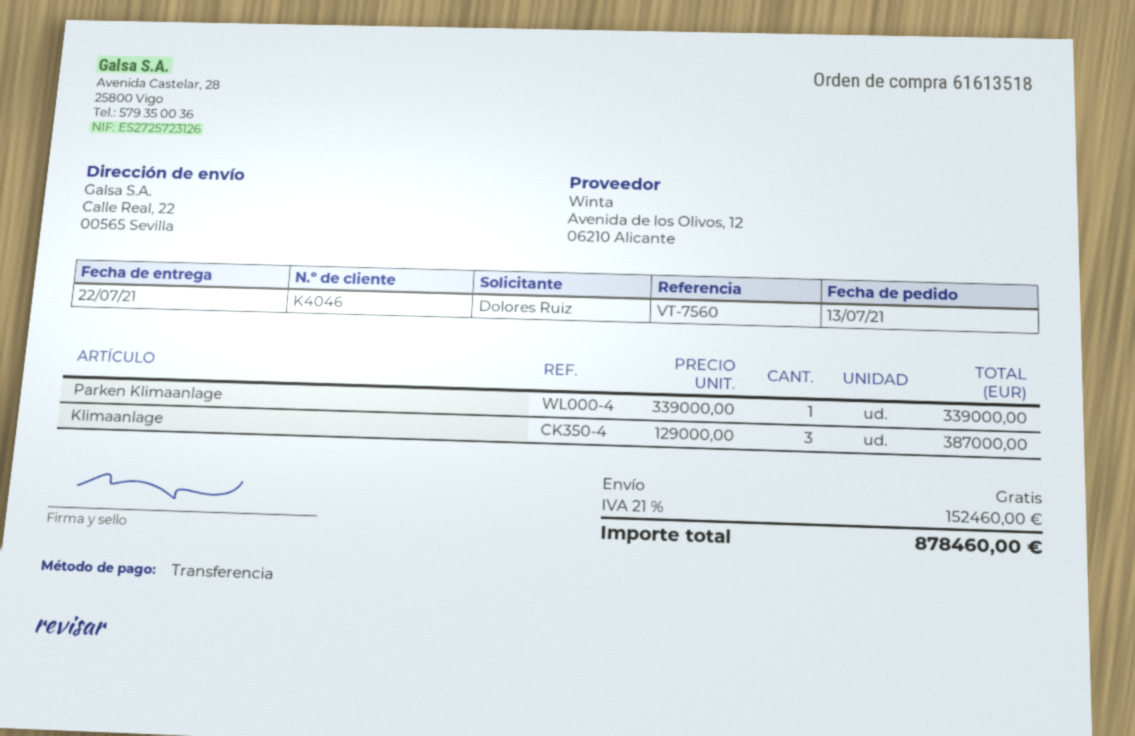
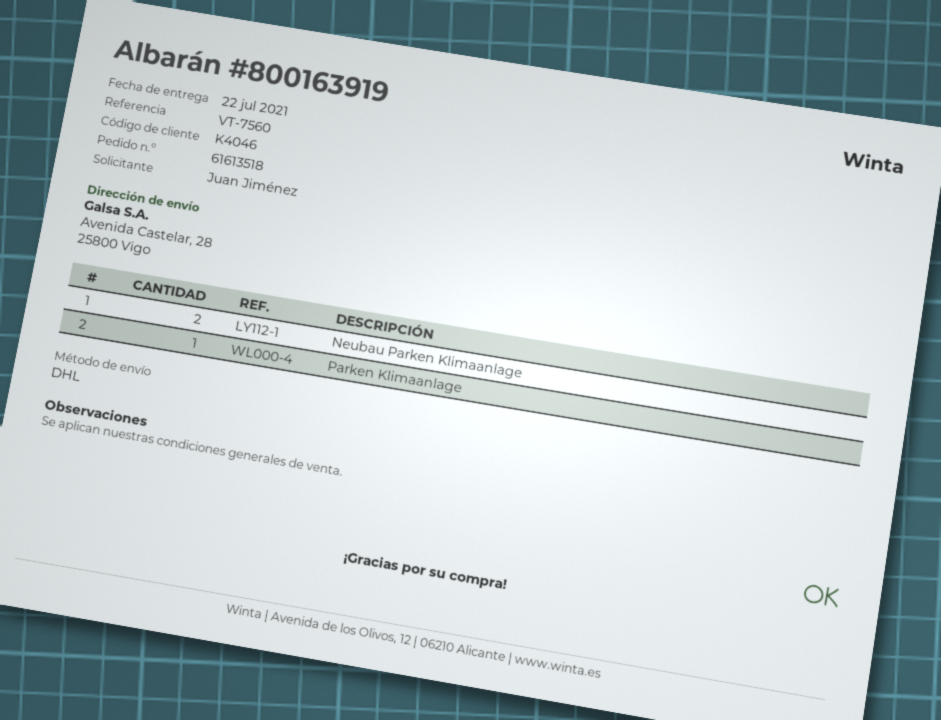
ordered by: Dolores Ruiz -> Juan Jiménez
ship to: Calle Real, 22, 00565 Sevilla -> Avenida Castelar, 28, 25800 Vigo
Klimaanlage: 3 -> none
Neubau Parken Klimaanlage: none -> 2

